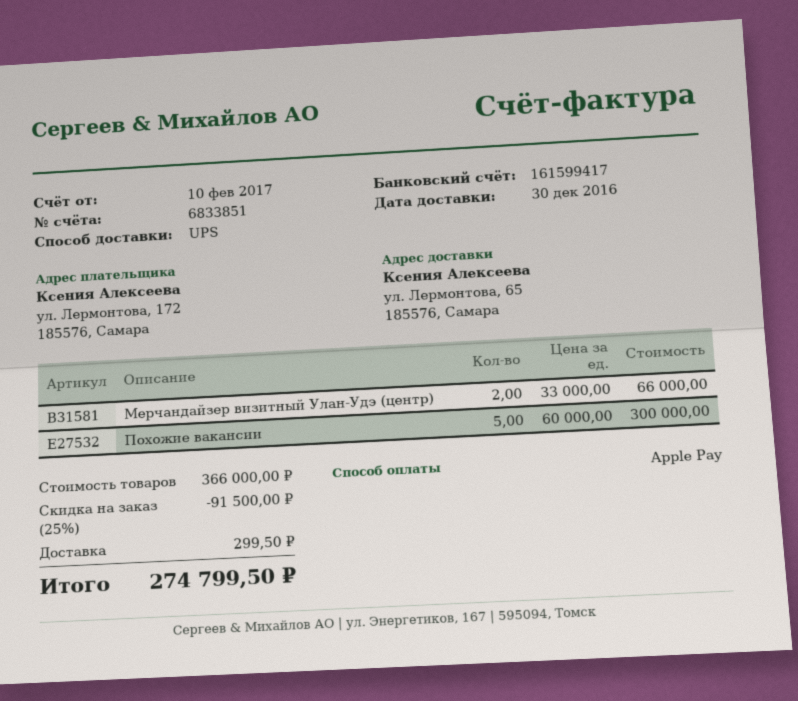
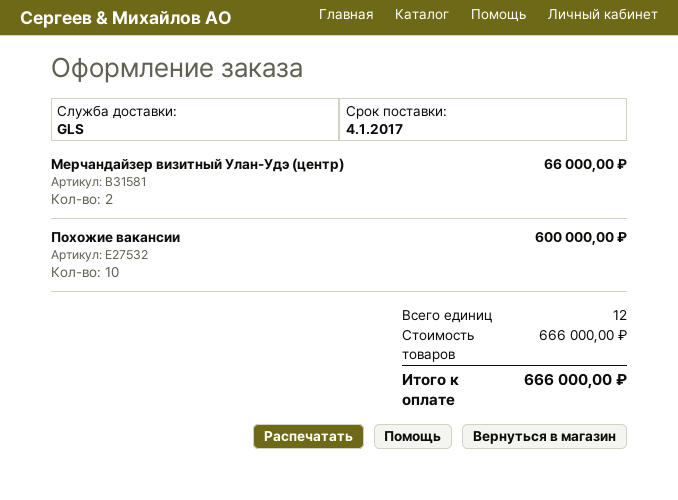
delivery date: 2016-12-30 -> 2017-01-04
shipping method: UPS -> GLS
Похожие вакансии: 5 for 300000.00 -> 10 for 600000.00
subtotal: 366000.00 -> 666000.00
discount: 25% = 91500.00 -> none
shipping: 299.50 -> none
total: 274799.50 -> 666000.00

